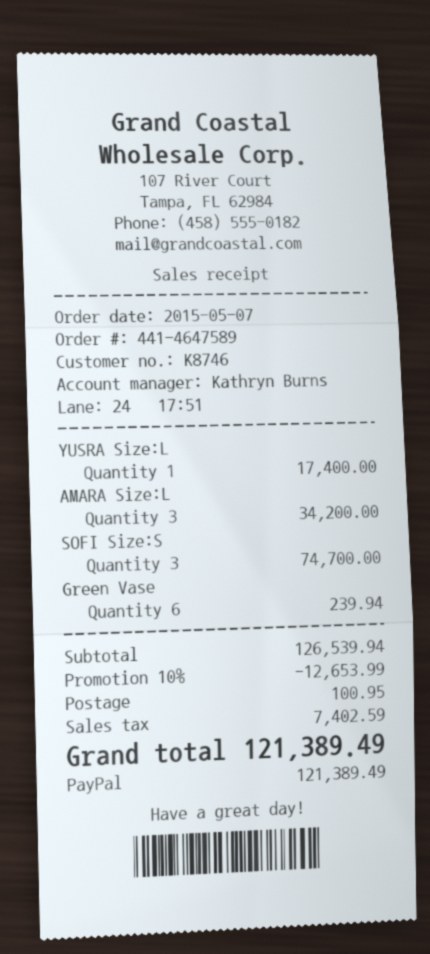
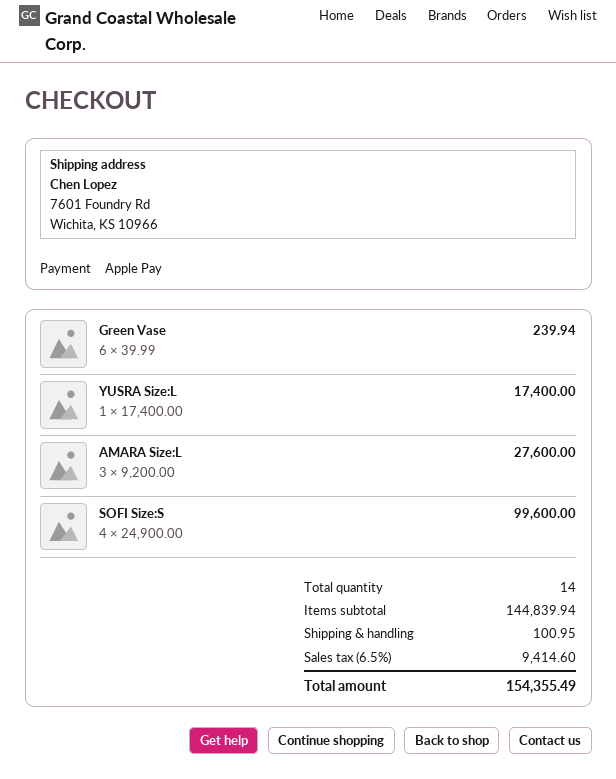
payment method: PayPal -> Apple Pay
AMARA Size:L: 3 for 34200.00 -> 3 for 27600.00
SOFI Size:S: 3 for 74700.00 -> 4 for 99600.00
subtotal: 126539.94 -> 144839.94
discount: 10% = 12653.99 -> none
tax: 7402.59 -> 9414.60
total: 121389.49 -> 154355.49

